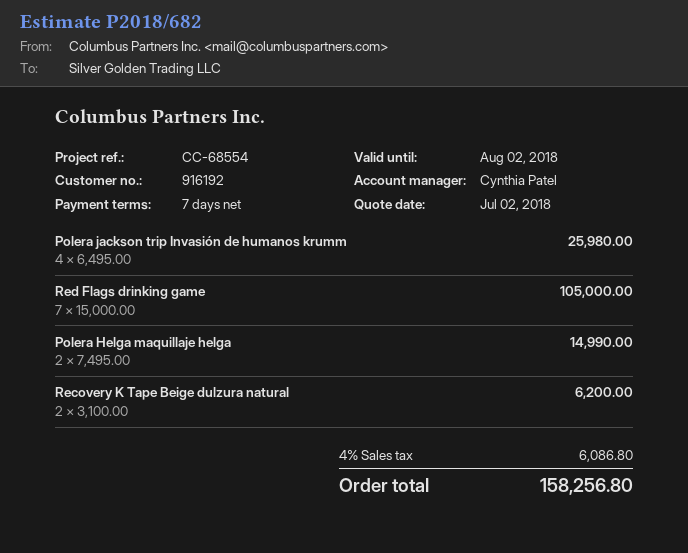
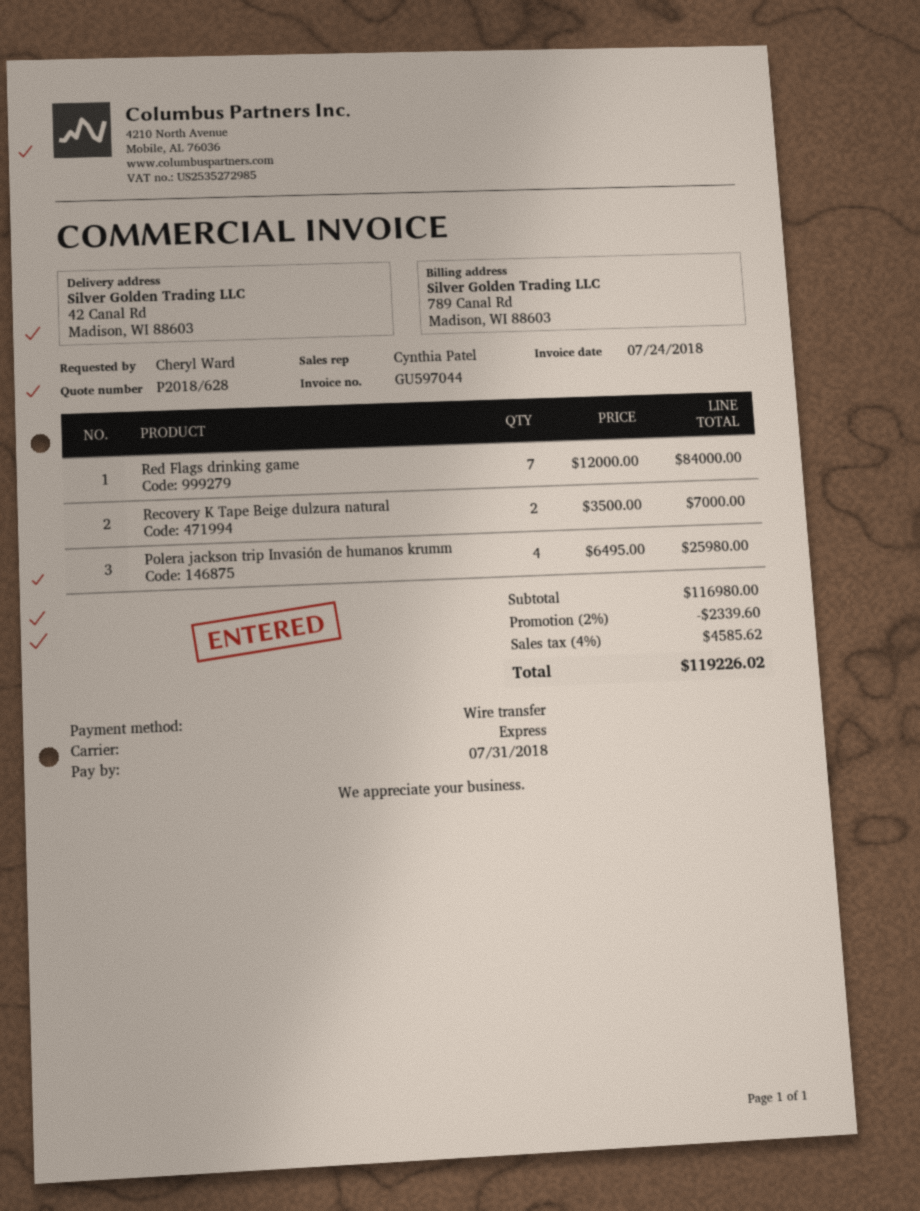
quote number: P2018/682 -> P2018/628
Red Flags drinking game: 7 x 15000.00 = 105000.00 -> 7 x 12000.00 = 84000.00
Polera Helga maquillaje helga: 2 x 7495.00 = 14990.00 -> none
Recovery K Tape Beige dulzura natural: 2 x 3100.00 = 6200.00 -> 2 x 3500.00 = 7000.00
discount: none -> 2% = 2339.60
tax: 4% = 6086.80 -> 4% = 4585.62
total: 158256.80 -> 119226.02

